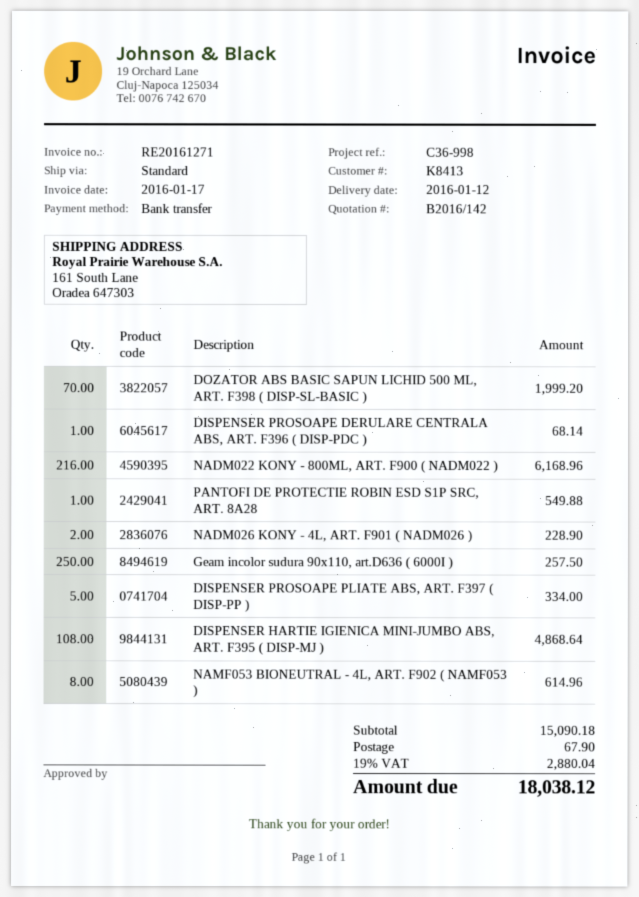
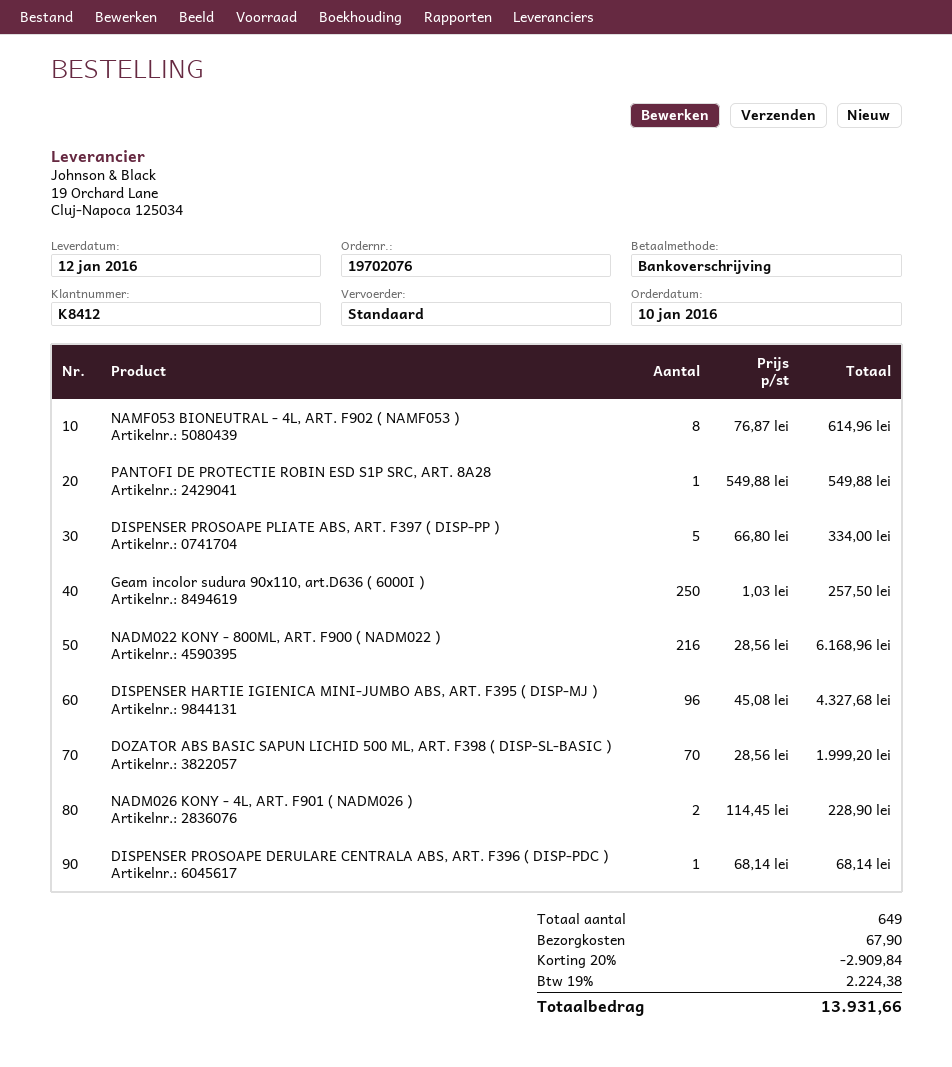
customer number: K8413 -> K8412
DISPENSER HARTIE IGIENICA MINI-JUMBO ABS, ART. F395 ( DISP-MJ ): 108 for 4868.64 -> 96 for 4327.68
discount: none -> 20% = 2909.84
tax: 19% = 2880.04 -> 19% = 2224.38
total: 18038.12 -> 13931.66

